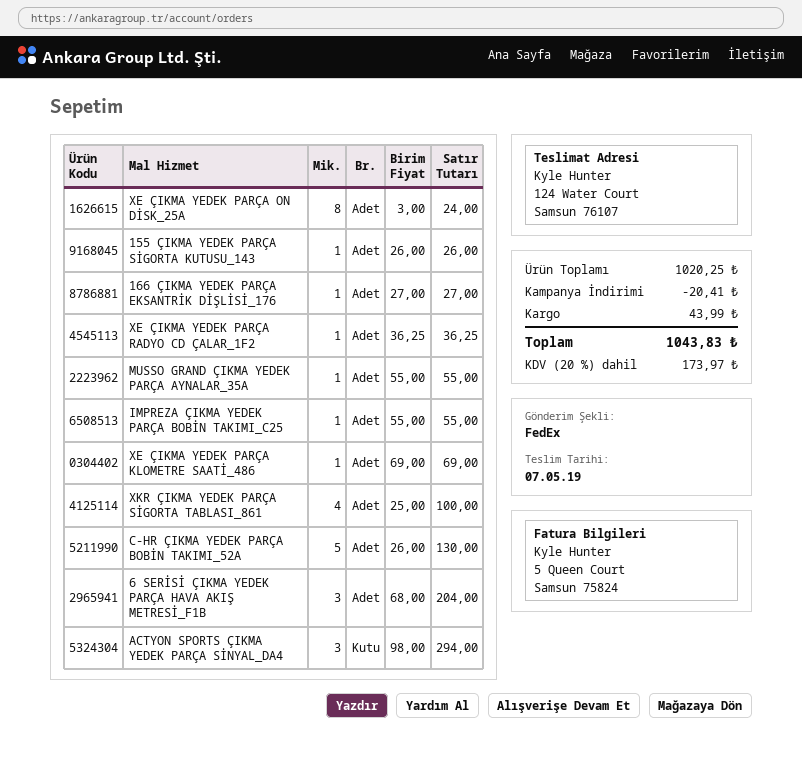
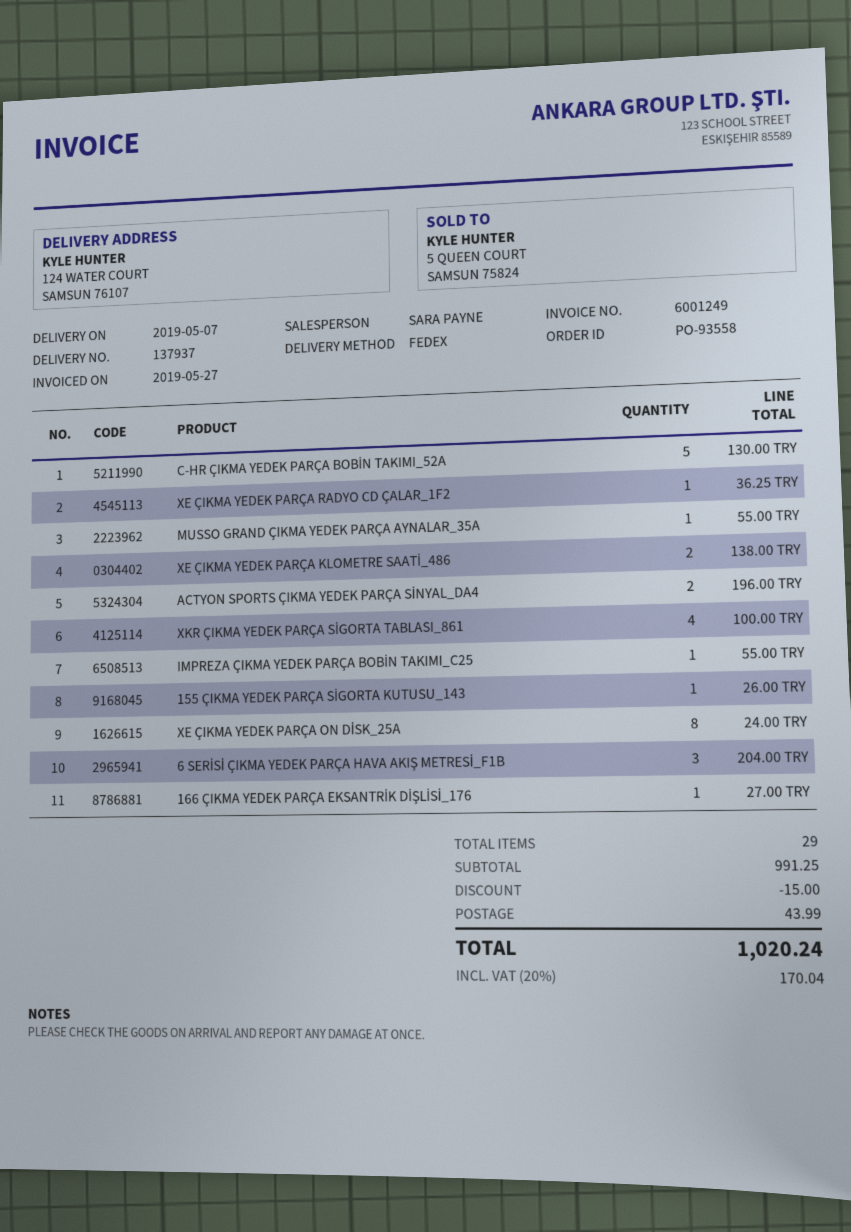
XE ÇIKMA YEDEK PARÇA KLOMETRE SAATİ_486: 1 for 69.00 -> 2 for 138.00
ACTYON SPORTS ÇIKMA YEDEK PARÇA SİNYAL_DA4: 3 for 294.00 -> 2 for 196.00
subtotal: 1020.25 -> 991.25
discount: 20.41 -> 15.00
tax: 20% = 173.97 -> 20% = 170.04
total: 1043.83 -> 1020.24

